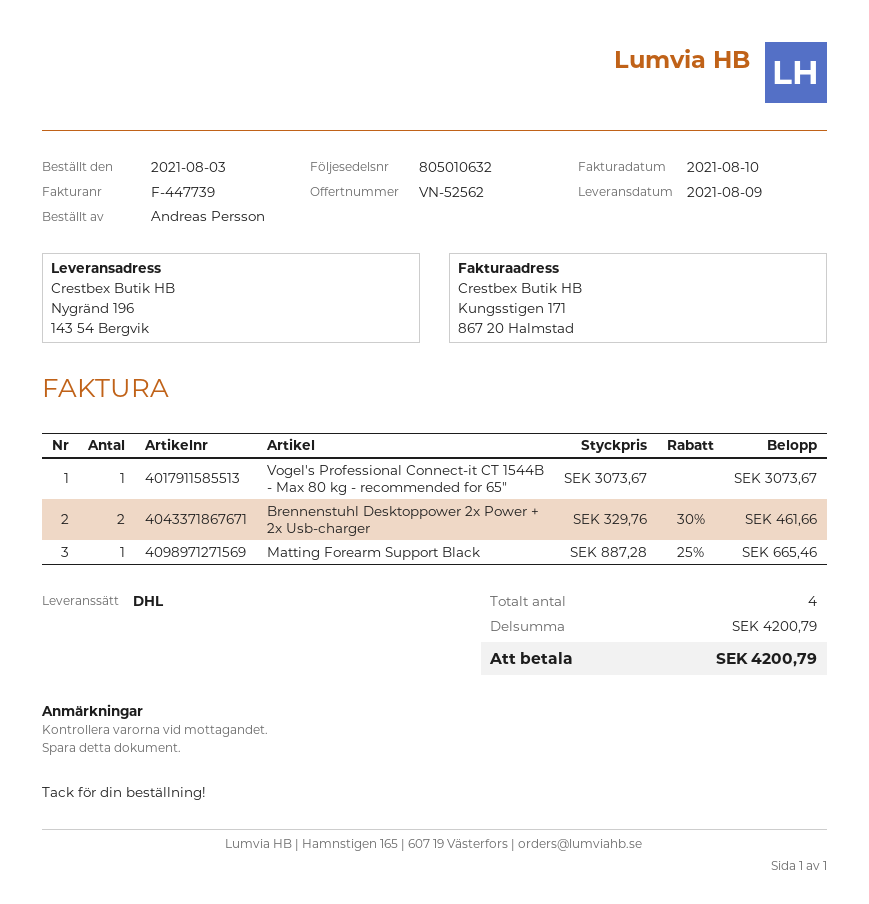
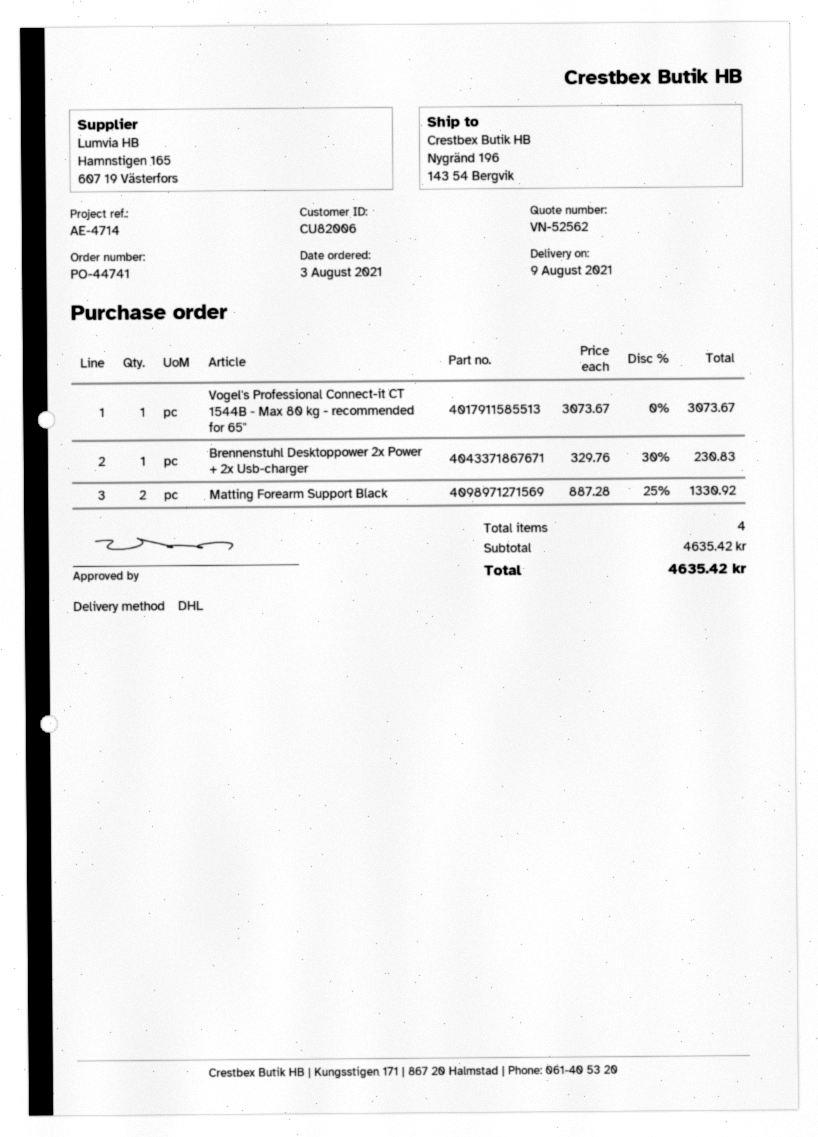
Brennenstuhl Desktoppower 2x Power + 2x Usb-charger: 2 x 329.76 - 30% = 461.66 -> 1 x 329.76 - 30% = 230.83
Matting Forearm Support Black: 1 x 887.28 - 25% = 665.46 -> 2 x 887.28 - 25% = 1330.92
subtotal: 4200.79 -> 4635.42
total: 4200.79 -> 4635.42

